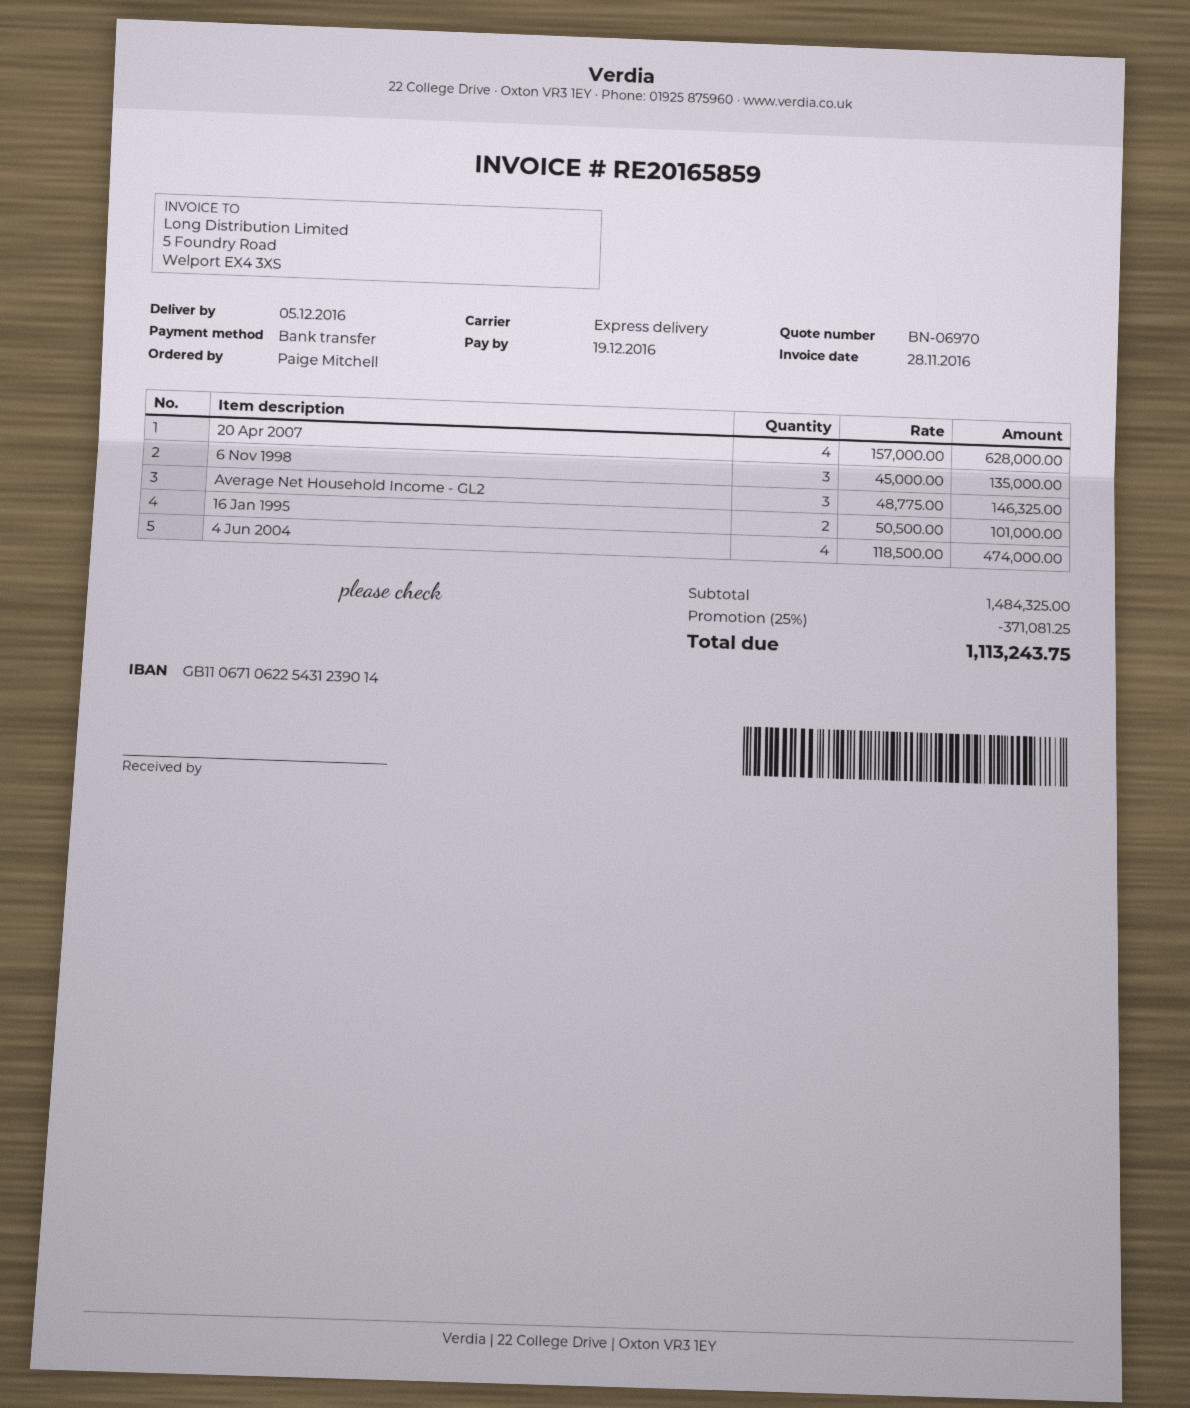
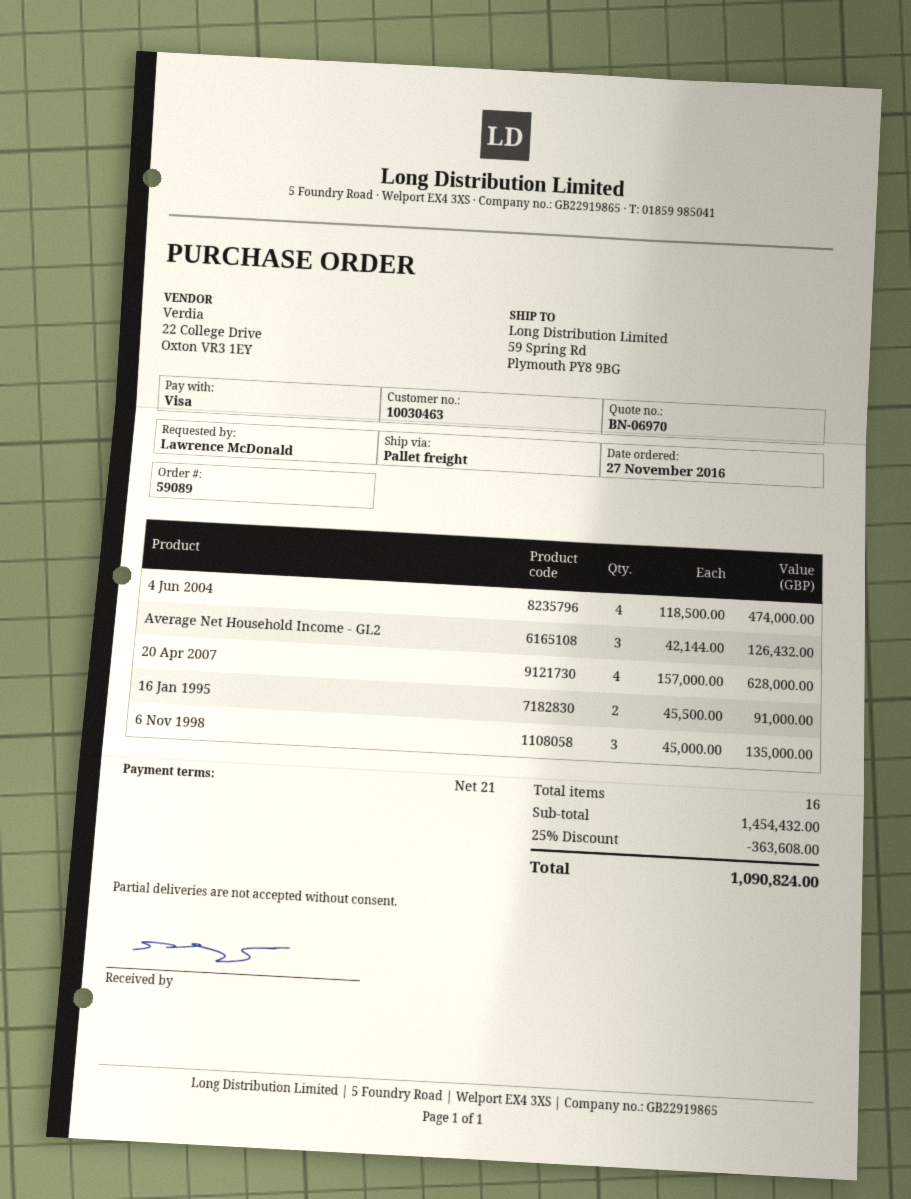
ordered by: Paige Mitchell -> Lawrence McDonald
payment method: bank transfer -> Visa
shipping method: express -> pallet freight
Average Net Household Income - GL2: 3 x 48775.00 = 146325.00 -> 3 x 42144.00 = 126432.00
16 Jan 1995: 2 x 50500.00 = 101000.00 -> 2 x 45500.00 = 91000.00
subtotal: 1484325.00 -> 1454432.00
discount: 25% = 371081.25 -> 25% = 363608.00
total: 1113243.75 -> 1090824.00

